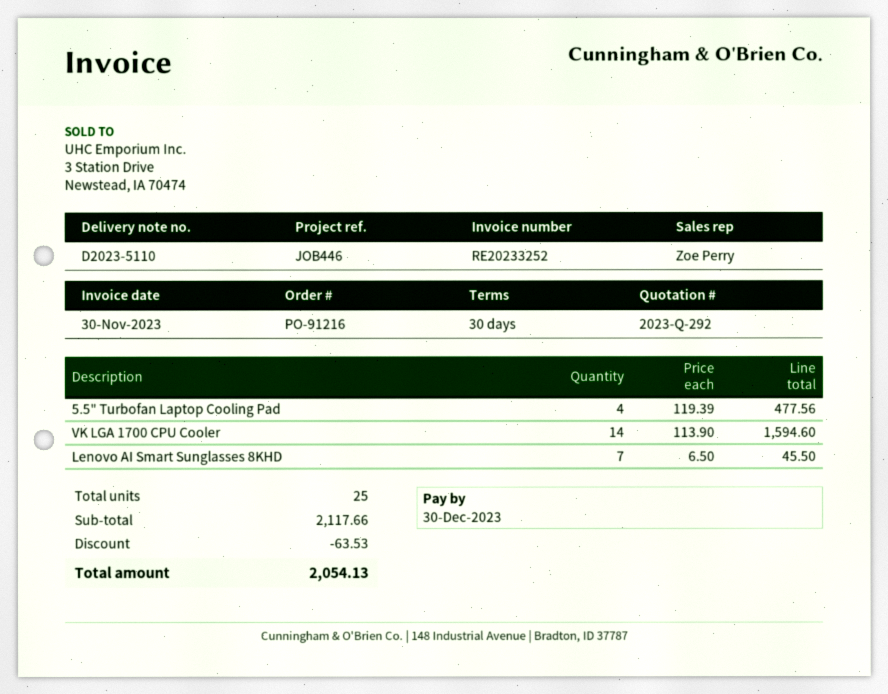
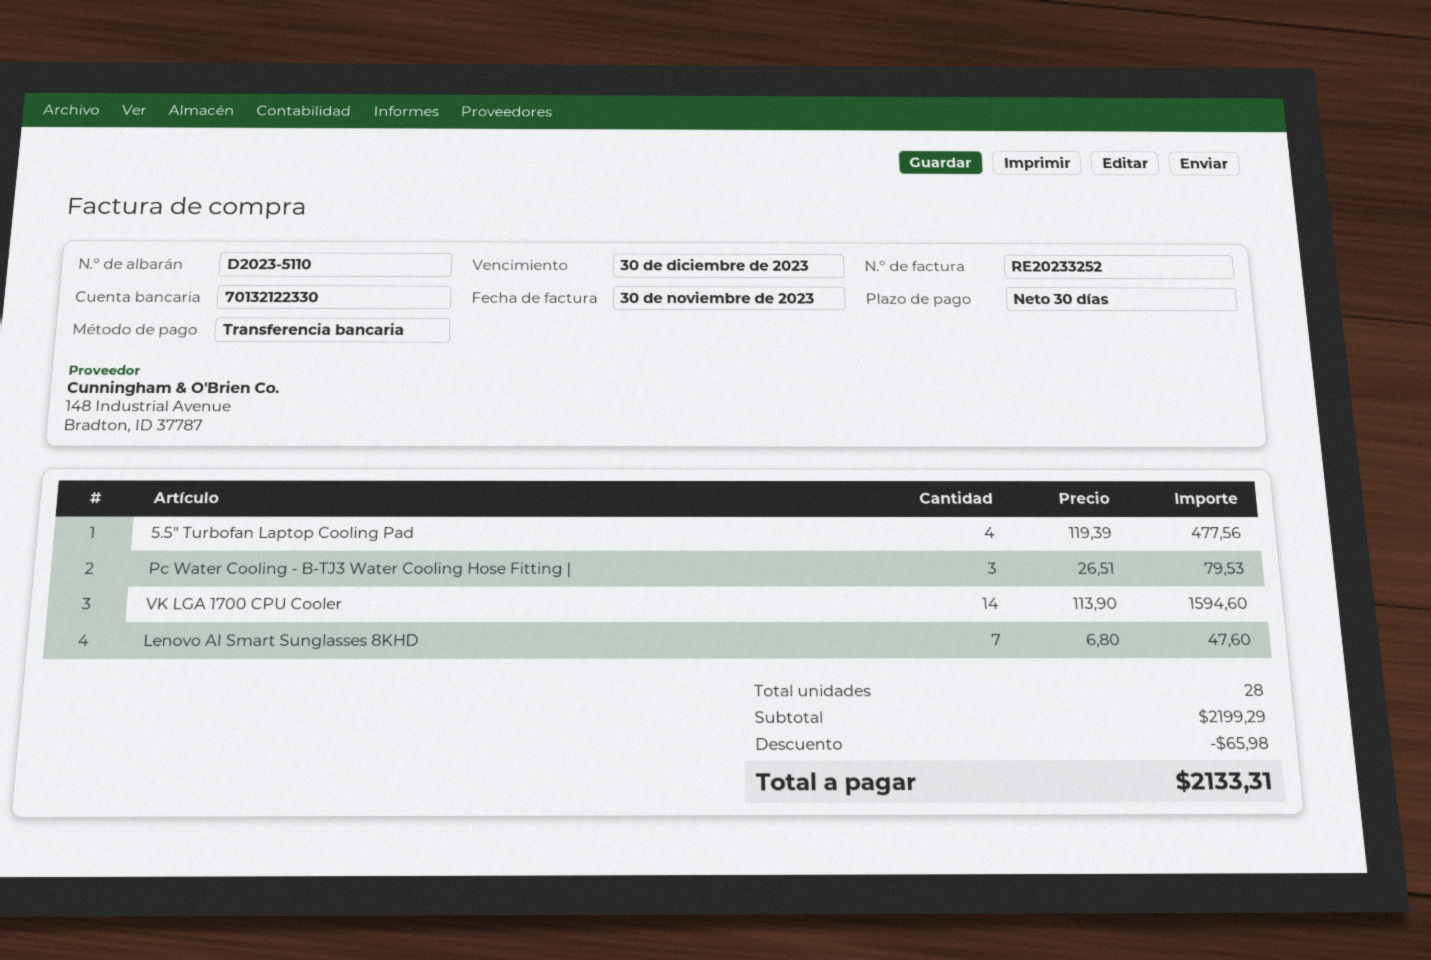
Lenovo AI Smart Sunglasses 8KHD: 7 x 6.50 = 45.50 -> 7 x 6.80 = 47.60
Pc Water Cooling - B-TJ3 Water Cooling Hose Fitting |: none -> 3 x 26.51 = 79.53
total quantity: 25 -> 28
subtotal: 2117.66 -> 2199.29
discount: 63.53 -> 65.98
total: 2054.13 -> 2133.31

